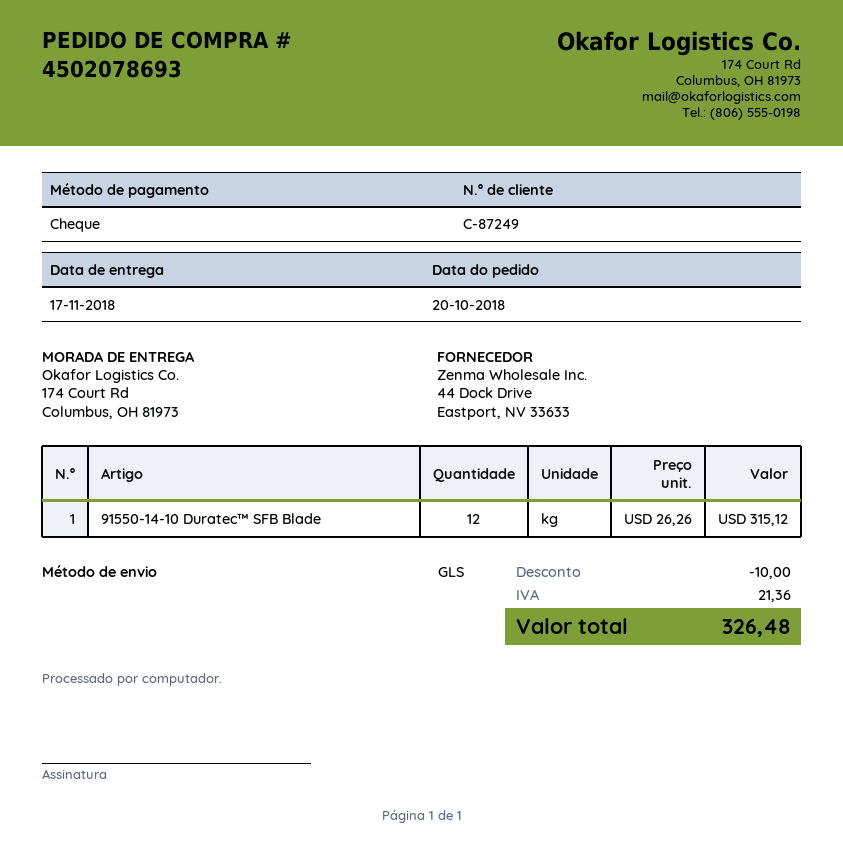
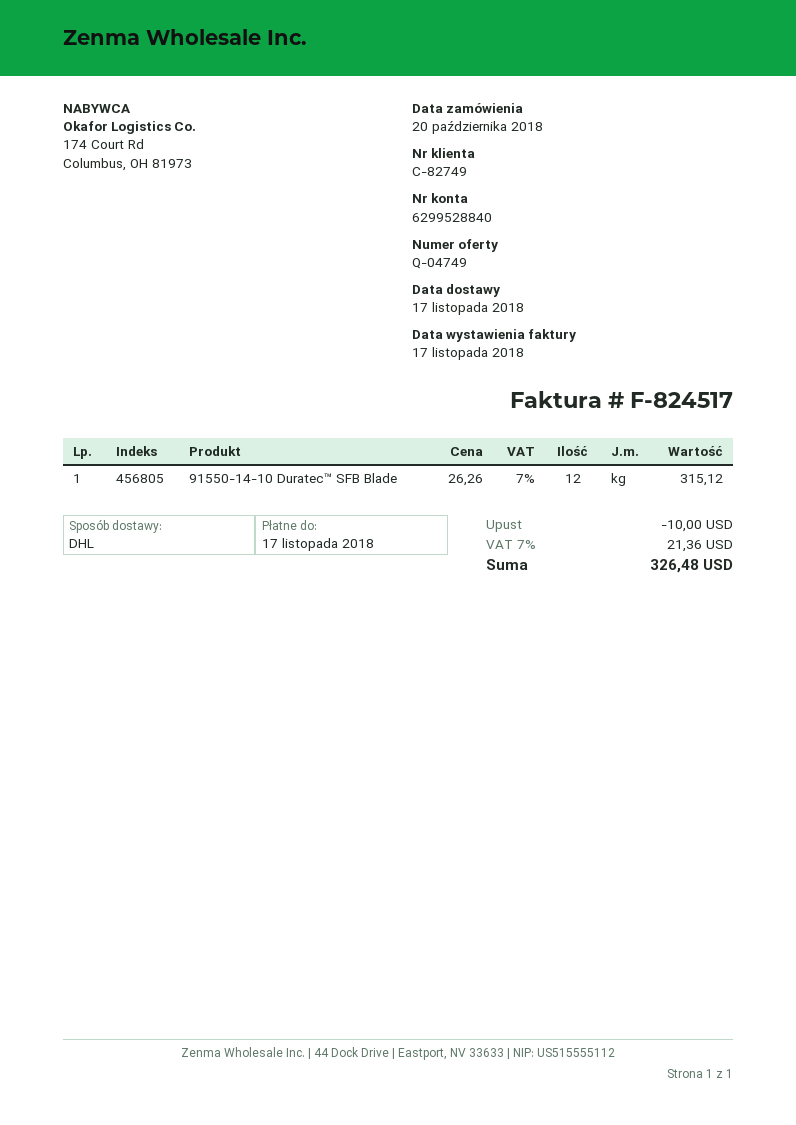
customer number: C-87249 -> C-82749
shipping method: GLS -> DHL

